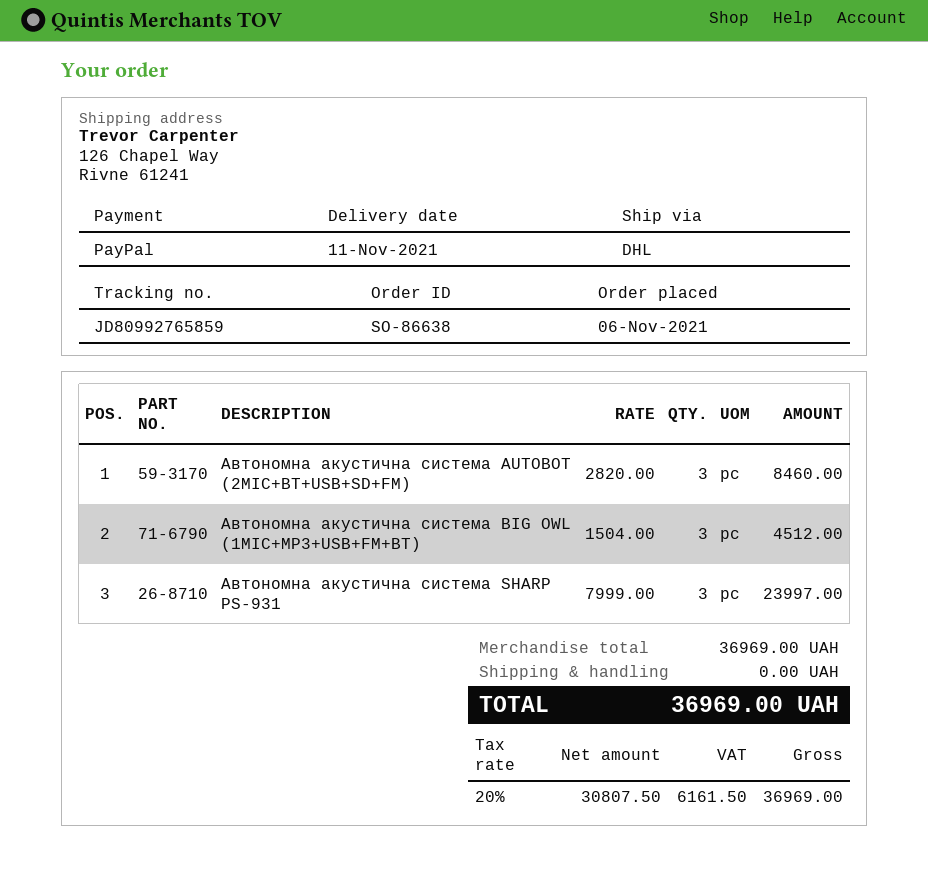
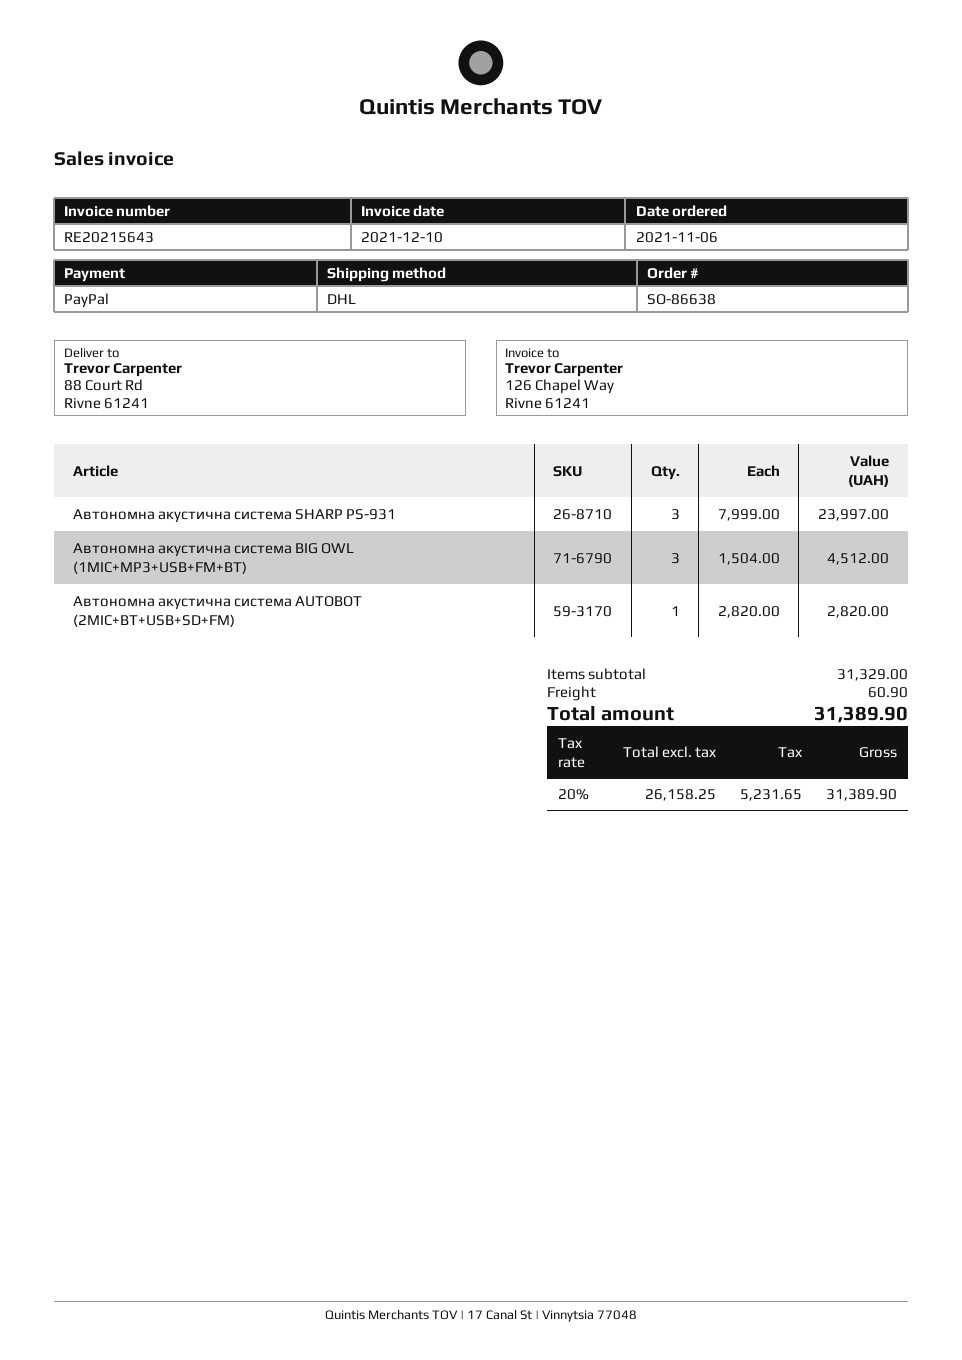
ship to: 126 Chapel Way, Rivne 61241 -> 88 Court Rd, Rivne 61241
Автономна акустична система AUTOBOT (2MIC+BT+USB+SD+FM): 3 x 2820.00 = 8460.00 -> 1 x 2820.00 = 2820.00
subtotal: 36969.00 -> 31329.00
shipping: 0.00 -> 60.90
net: 30807.50 -> 26158.25
tax: 20% = 6161.50 -> 20% = 5231.65
total: 36969.00 -> 31389.90

